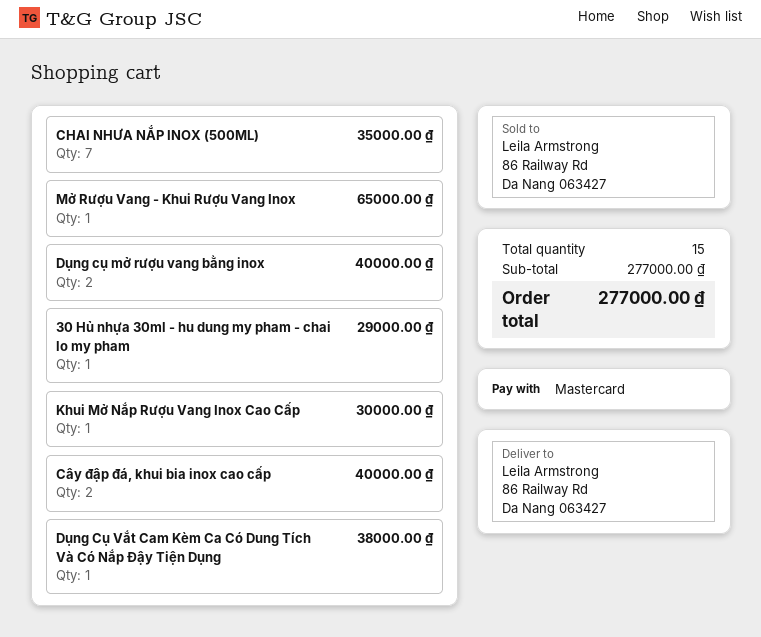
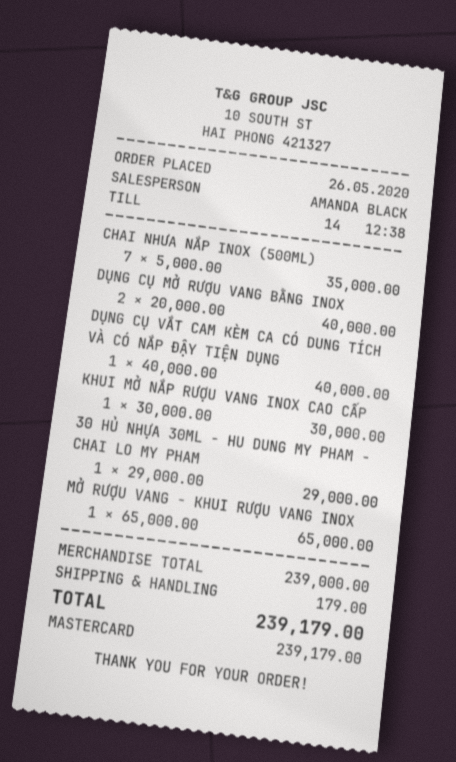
Cây đập đá, khui bia inox cao cấp: 2 for 40000.00 -> none
Dụng Cụ Vắt Cam Kèm Ca Có Dung Tích Và Có Nắp Đậy Tiện Dụng: 1 for 38000.00 -> 1 for 40000.00
subtotal: 277000.00 -> 239000.00
shipping: none -> 179.00
total: 277000.00 -> 239179.00

